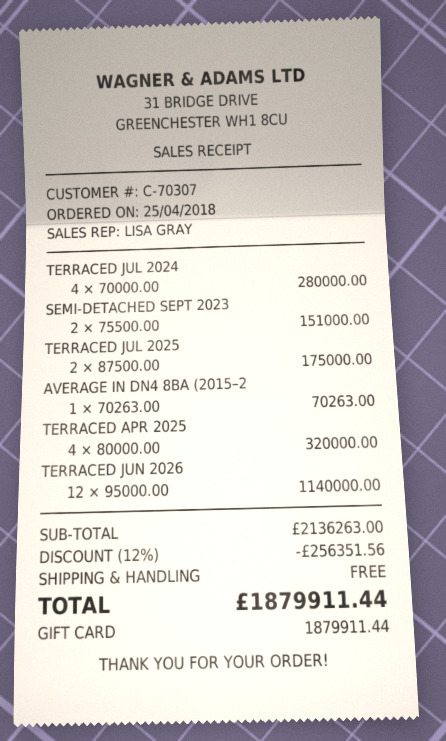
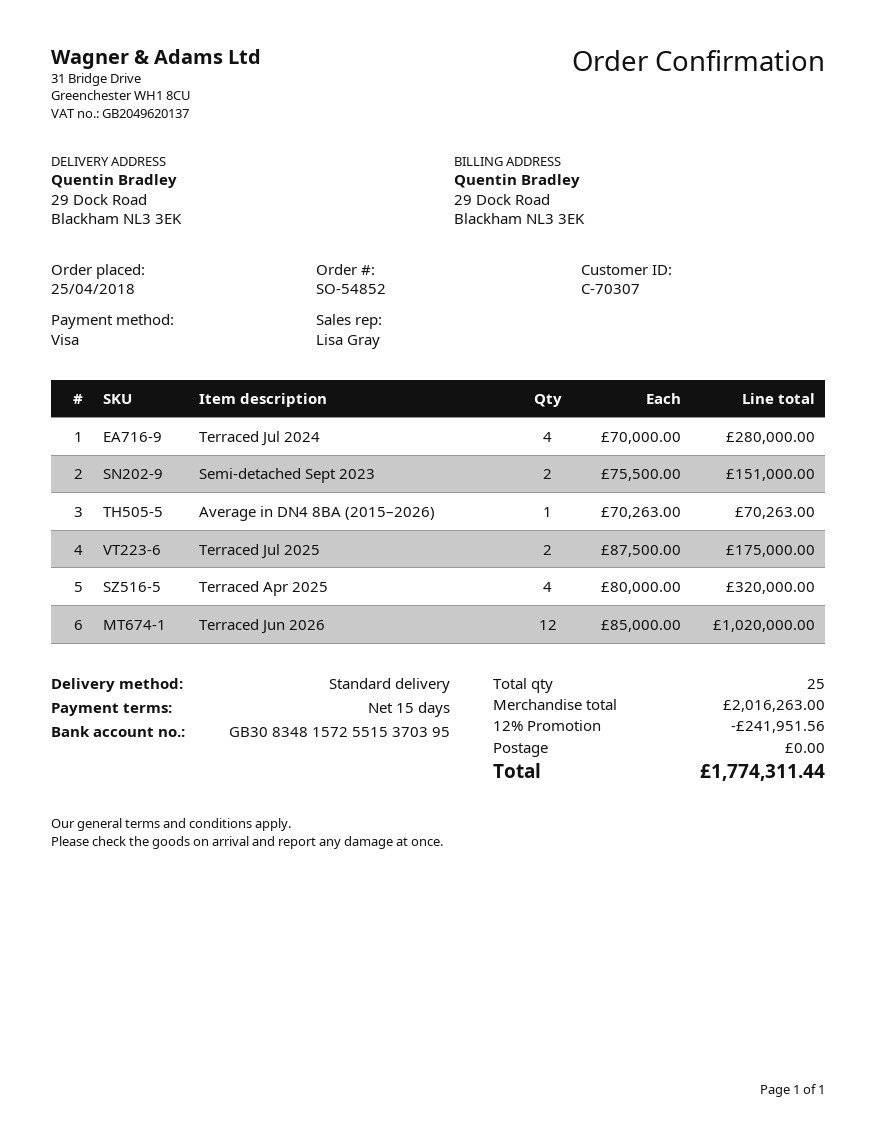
payment method: gift card -> Visa
TERRACED JUN 2026: 12 x 95000.00 = 1140000.00 -> 12 x 85000.00 = 1020000.00
subtotal: 2136263.00 -> 2016263.00
discount: 12% = 256351.56 -> 12% = 241951.56
total: 1879911.44 -> 1774311.44

